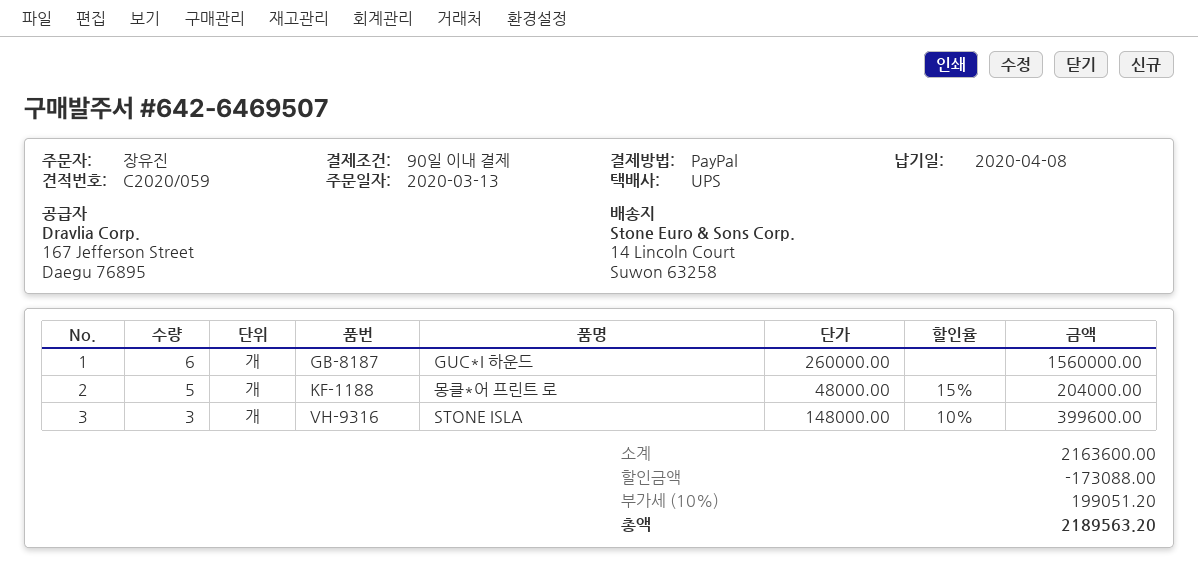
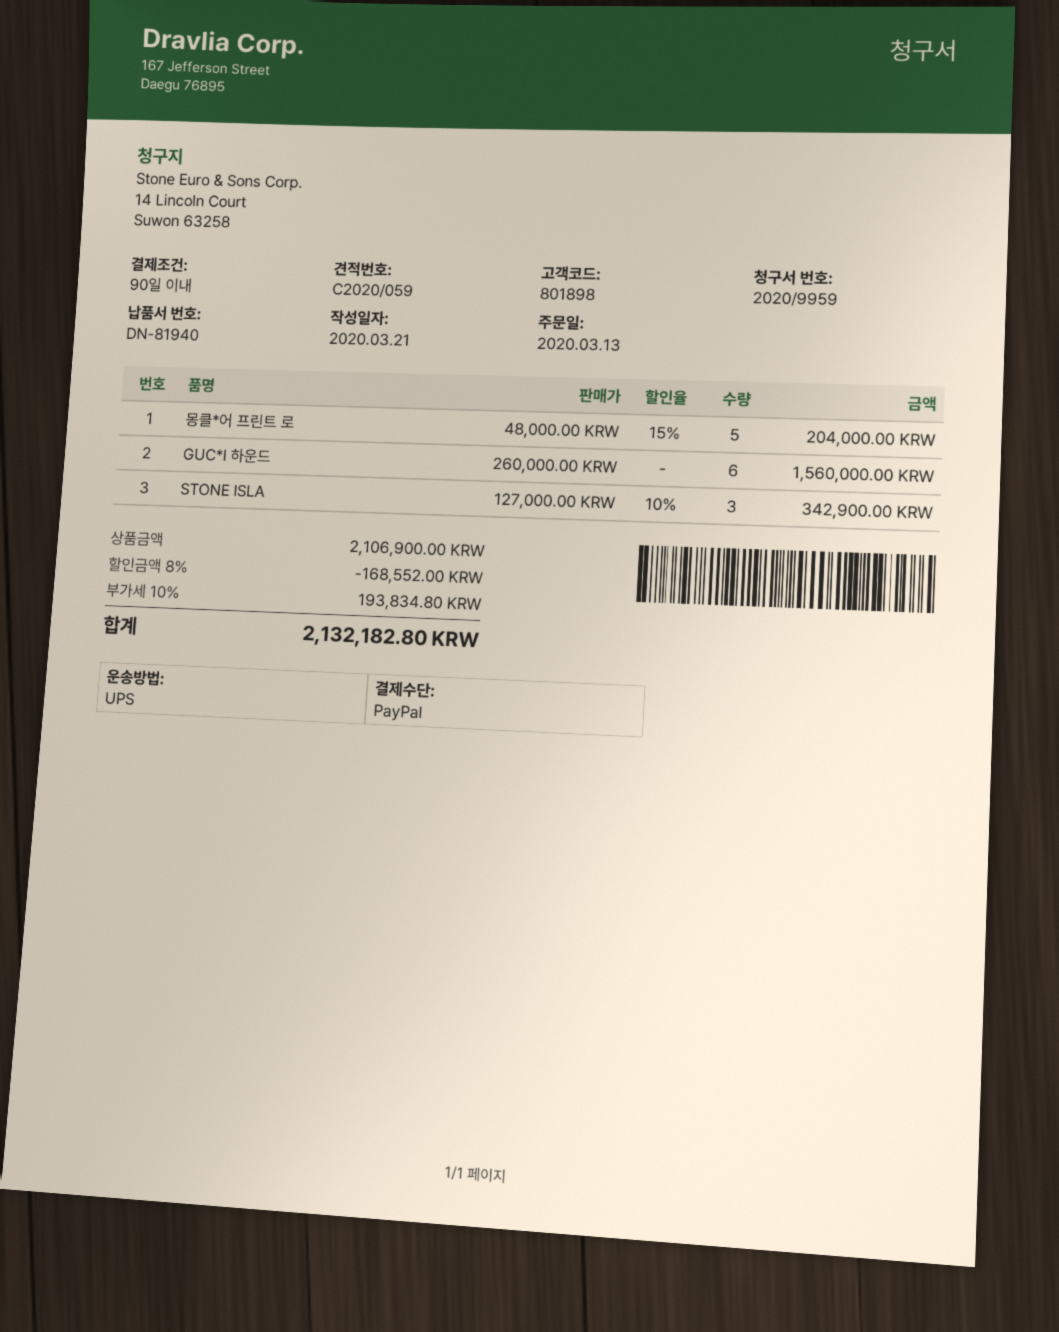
STONE ISLA: 3 x 148000.00 - 10% = 399600.00 -> 3 x 127000.00 - 10% = 342900.00
subtotal: 2163600.00 -> 2106900.00
discount: 173088.00 -> 168552.00
tax: 10% = 199051.20 -> 10% = 193834.80
total: 2189563.20 -> 2132182.80

